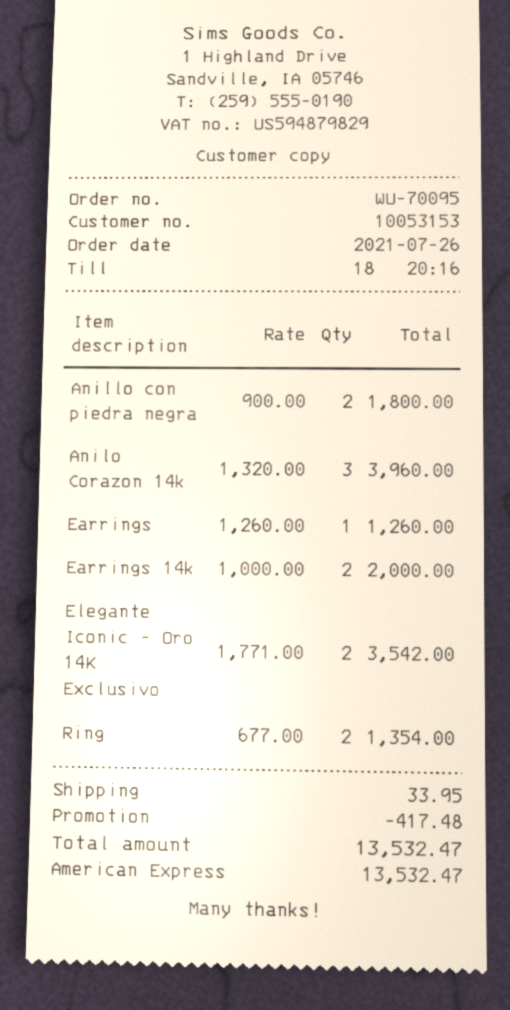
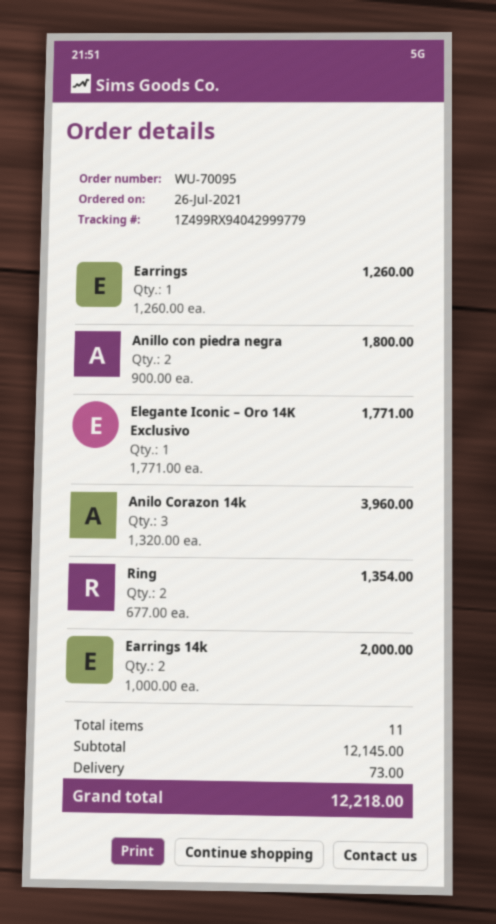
Elegante Iconic – Oro 14K Exclusivo: 2 x 1771.00 = 3542.00 -> 1 x 1771.00 = 1771.00
discount: 417.48 -> none
shipping: 33.95 -> 73.00
total: 13532.47 -> 12218.00

